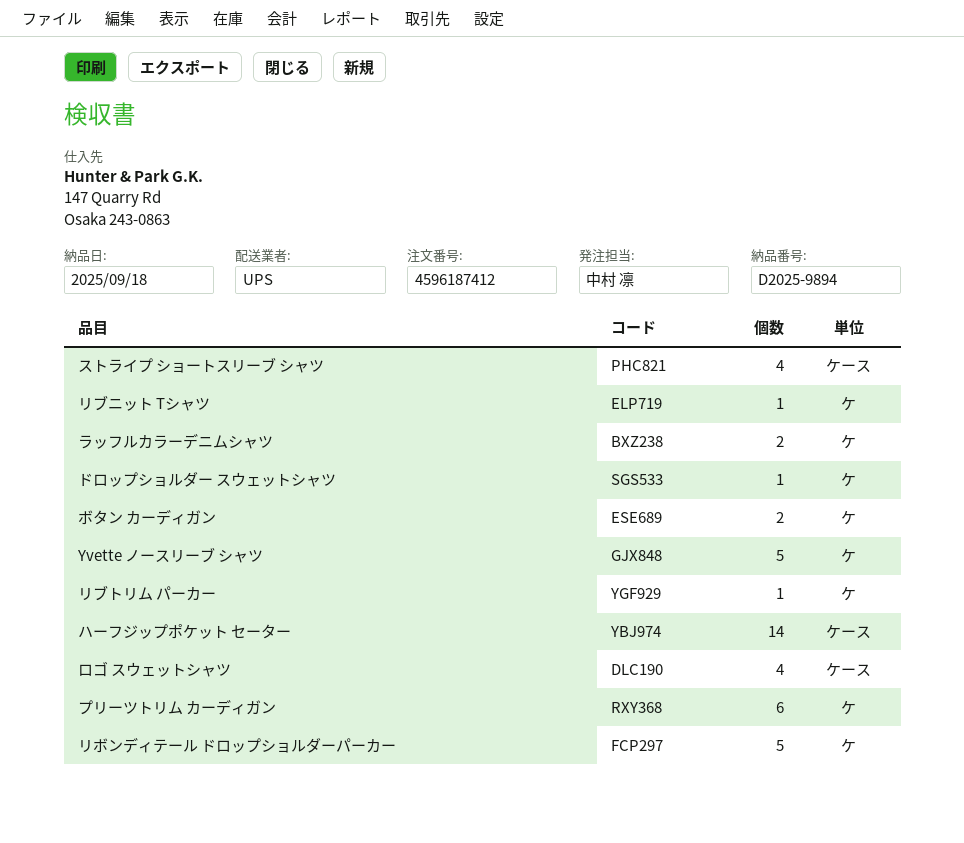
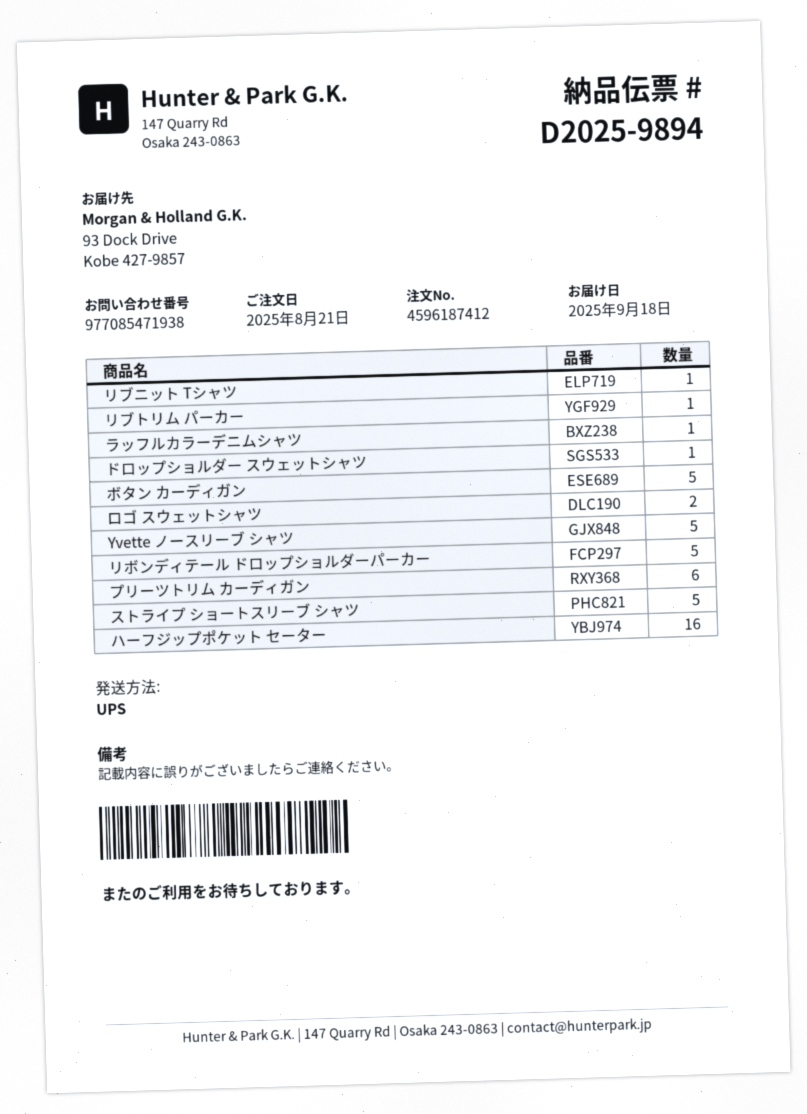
ストライプ ショートスリーブ シャツ: 4 -> 5
ラッフルカラーデニムシャツ: 2 -> 1
ボタン カーディガン: 2 -> 5
ハーフジップポケット セーター: 14 -> 16
ロゴ スウェットシャツ: 4 -> 2

